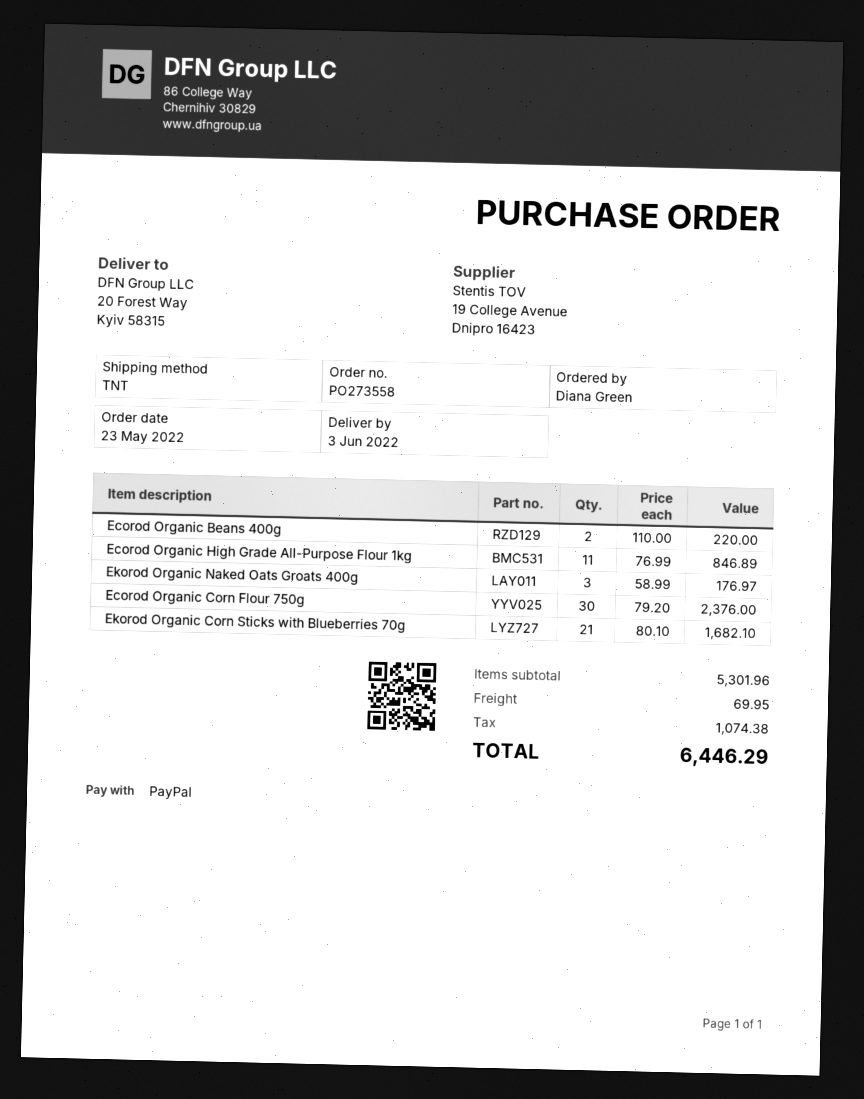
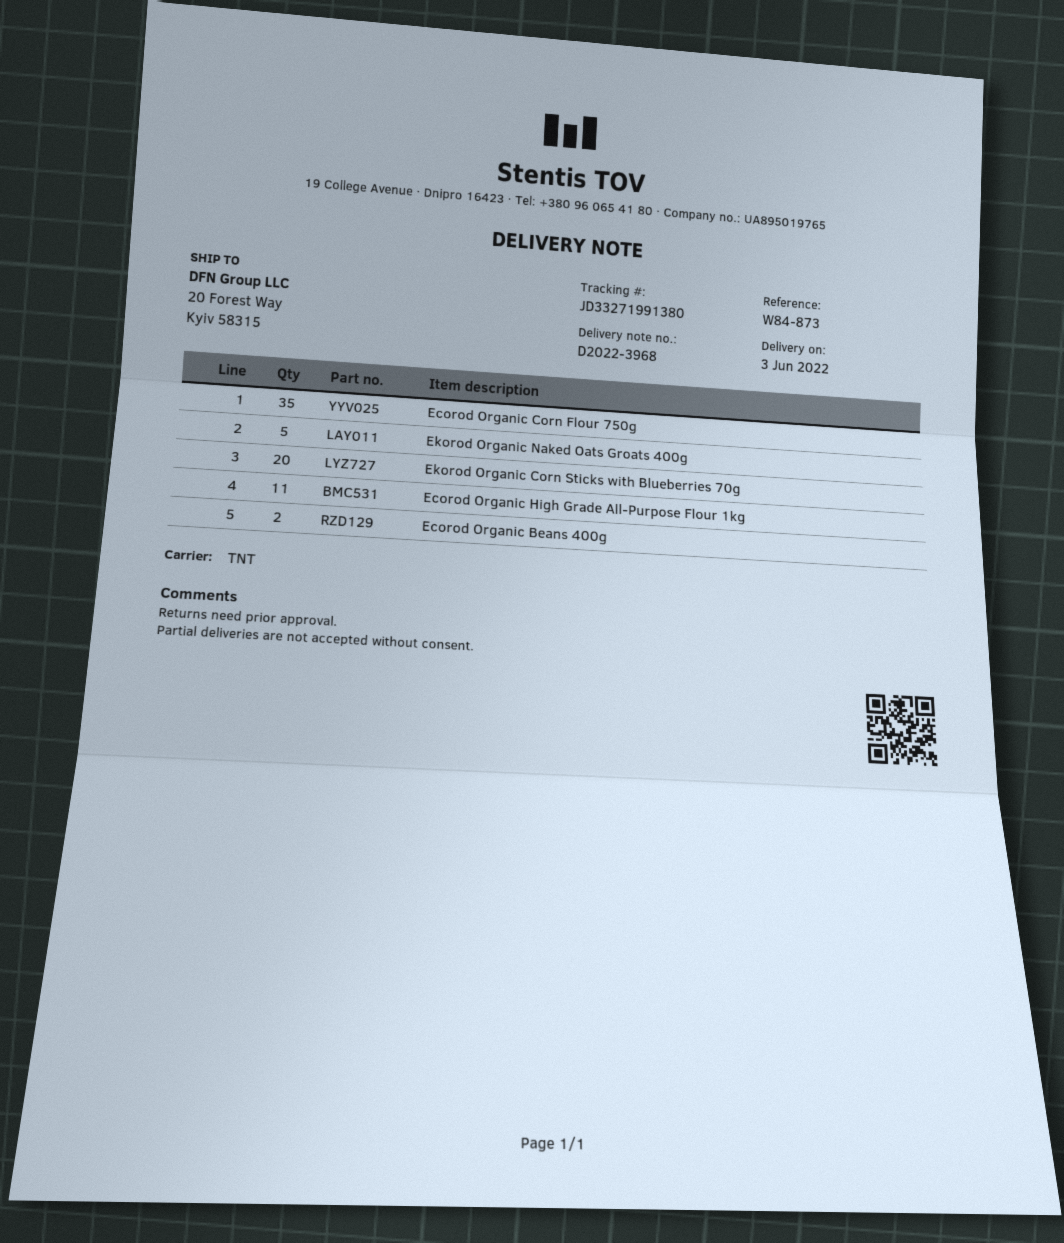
Ekorod Organic Naked Oats Groats 400g: 3 -> 5
Ecorod Organic Corn Flour 750g: 30 -> 35
Ekorod Organic Corn Sticks with Blueberries 70g: 21 -> 20

